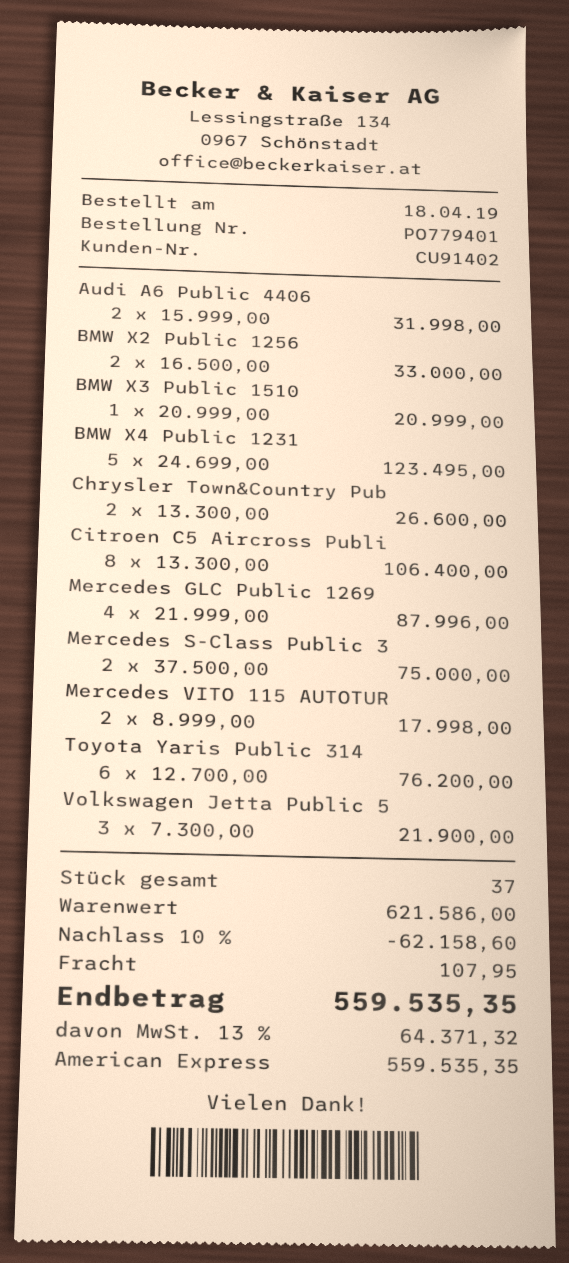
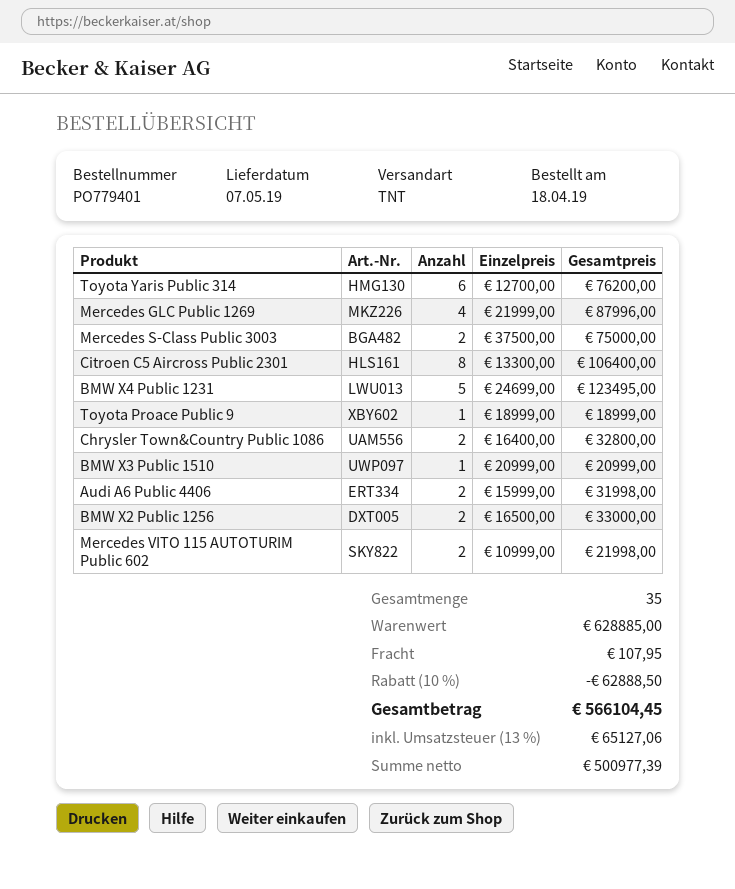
Chrysler Town&Country Pub: 2 x 13300.00 = 26600.00 -> 2 x 16400.00 = 32800.00
Mercedes VITO 115 AUTOTUR: 2 x 8999.00 = 17998.00 -> 2 x 10999.00 = 21998.00
Volkswagen Jetta Public 5: 3 x 7300.00 = 21900.00 -> none
Toyota Proace Public 9: none -> 1 x 18999.00 = 18999.00
total quantity: 37 -> 35
subtotal: 621586.00 -> 628885.00
discount: 10% = 62158.60 -> 10% = 62888.50
tax: 13% = 64371.32 -> 13% = 65127.06
total: 559535.35 -> 566104.45

